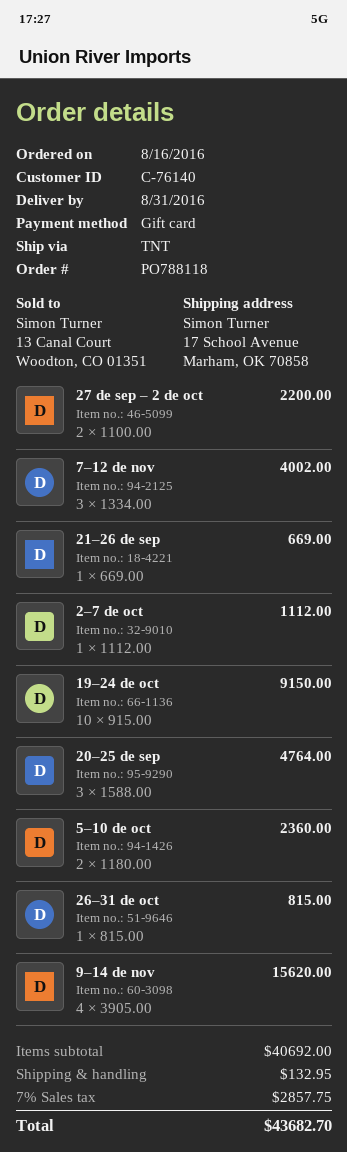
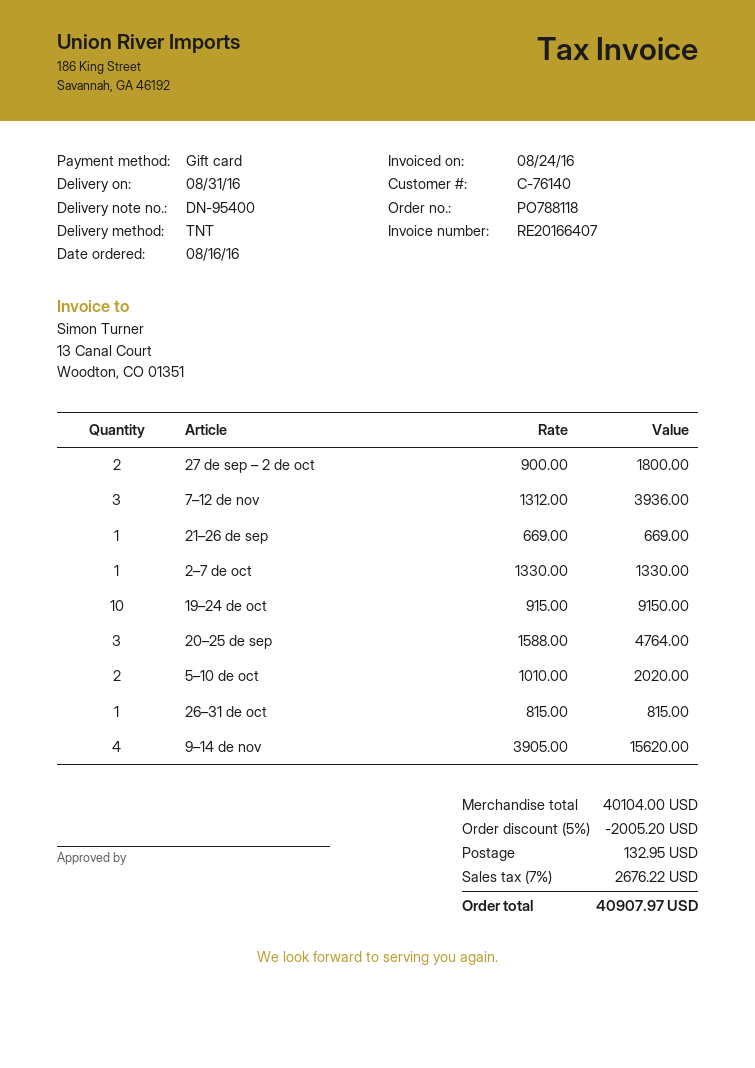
27 de sep – 2 de oct: 2 x 1100.00 = 2200.00 -> 2 x 900.00 = 1800.00
7–12 de nov: 3 x 1334.00 = 4002.00 -> 3 x 1312.00 = 3936.00
2–7 de oct: 1 x 1112.00 = 1112.00 -> 1 x 1330.00 = 1330.00
5–10 de oct: 2 x 1180.00 = 2360.00 -> 2 x 1010.00 = 2020.00
subtotal: 40692.00 -> 40104.00
discount: none -> 5% = 2005.20
tax: 7% = 2857.75 -> 7% = 2676.22
total: 43682.70 -> 40907.97

